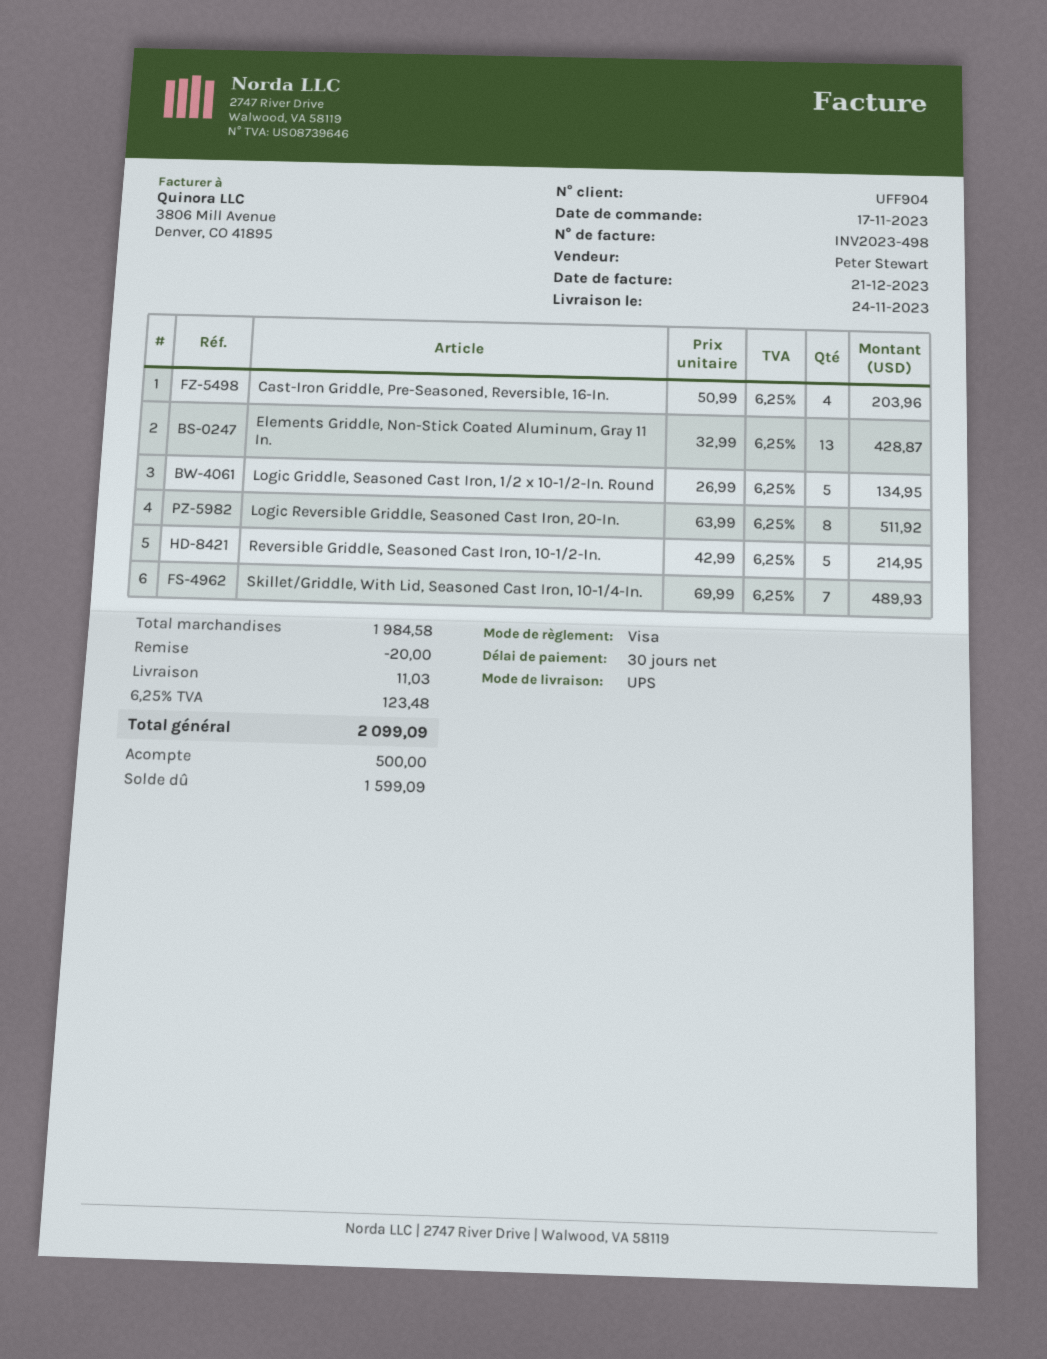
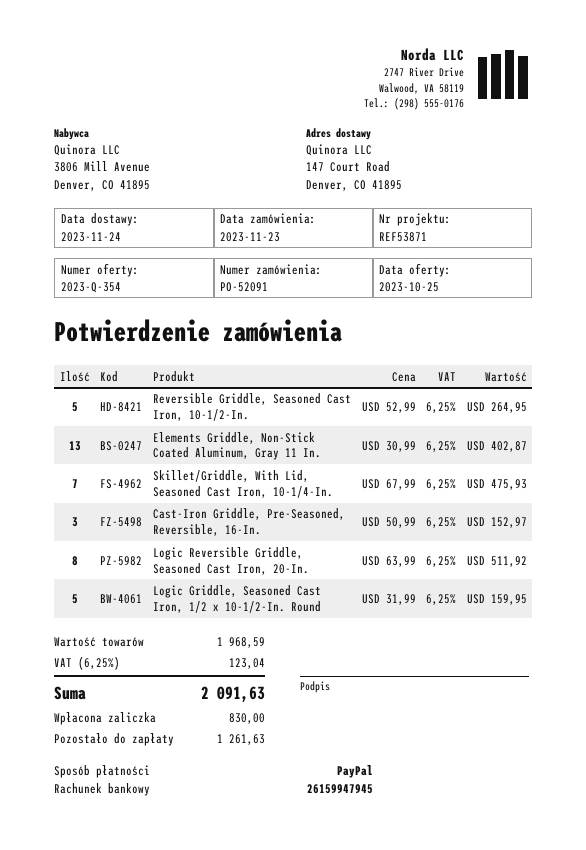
order date: 2023-11-17 -> 2023-11-23
payment method: Visa -> PayPal
Cast-Iron Griddle, Pre-Seasoned, Reversible, 16-In.: 4 x 50.99 = 203.96 -> 3 x 50.99 = 152.97
Elements Griddle, Non-Stick Coated Aluminum, Gray 11 In.: 13 x 32.99 = 428.87 -> 13 x 30.99 = 402.87
Logic Griddle, Seasoned Cast Iron, 1/2 x 10-1/2-In. Round: 5 x 26.99 = 134.95 -> 5 x 31.99 = 159.95
Reversible Griddle, Seasoned Cast Iron, 10-1/2-In.: 5 x 42.99 = 214.95 -> 5 x 52.99 = 264.95
Skillet/Griddle, With Lid, Seasoned Cast Iron, 10-1/4-In.: 7 x 69.99 = 489.93 -> 7 x 67.99 = 475.93
subtotal: 1984.58 -> 1968.59
discount: 20.00 -> none
shipping: 11.03 -> none
tax: 6.25% = 123.48 -> 6.25% = 123.04
total: 2099.09 -> 2091.63
deposit: 500.00 -> 830.00
balance: 1599.09 -> 1261.63

